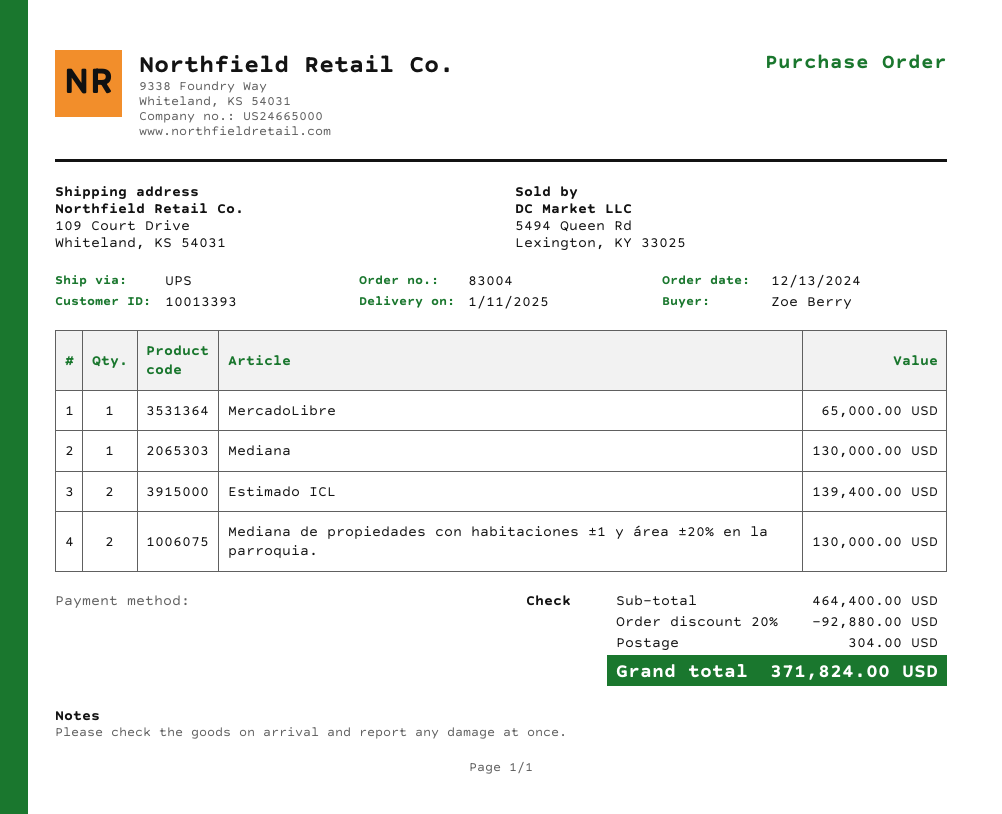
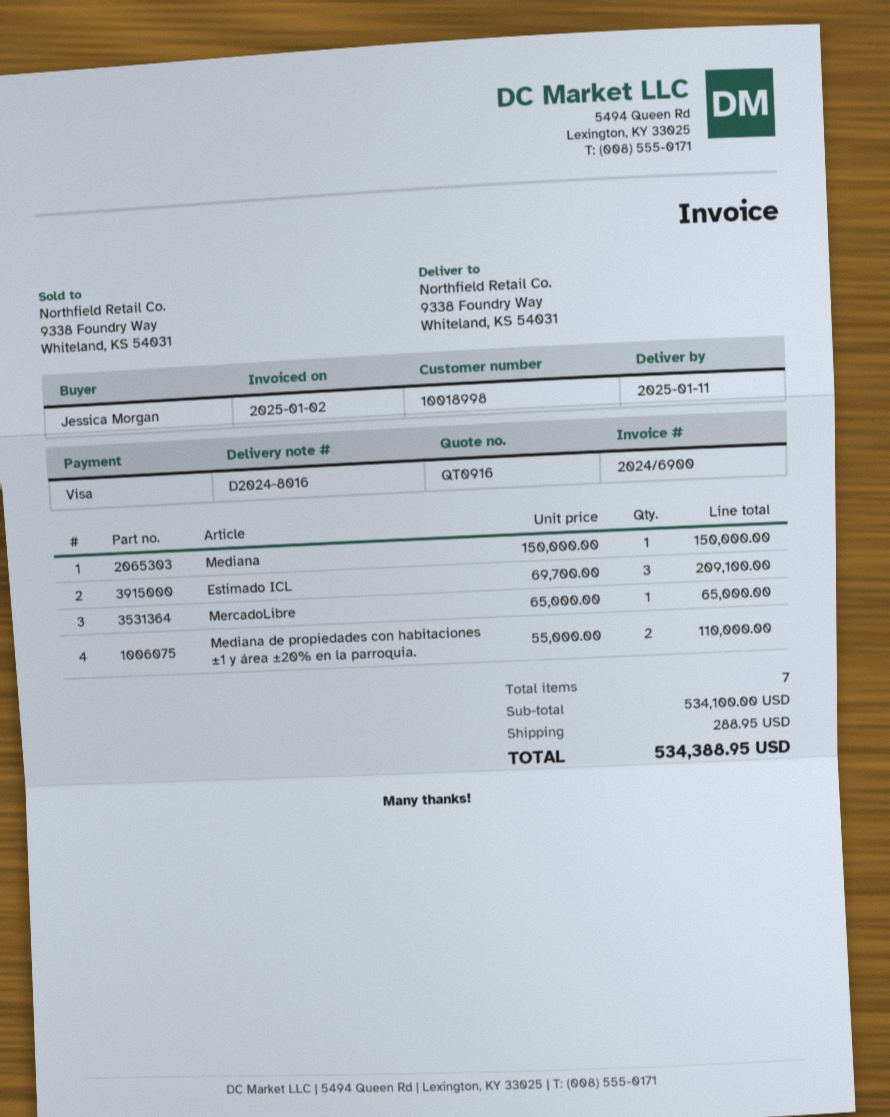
customer number: 10013393 -> 10018998
ordered by: Zoe Berry -> Jessica Morgan
payment method: cheque -> Visa
ship to: 109 Court Drive, Whiteland, KS 54031 -> 9338 Foundry Way, Whiteland, KS 54031
Mediana: 1 for 130000.00 -> 1 for 150000.00
Estimado ICL: 2 for 139400.00 -> 3 for 209100.00
Mediana de propiedades con habitaciones ±1 y área ±20% en la parroquia.: 2 for 130000.00 -> 2 for 110000.00
subtotal: 464400.00 -> 534100.00
discount: 20% = 92880.00 -> none
shipping: 304.00 -> 288.95
total: 371824.00 -> 534388.95

